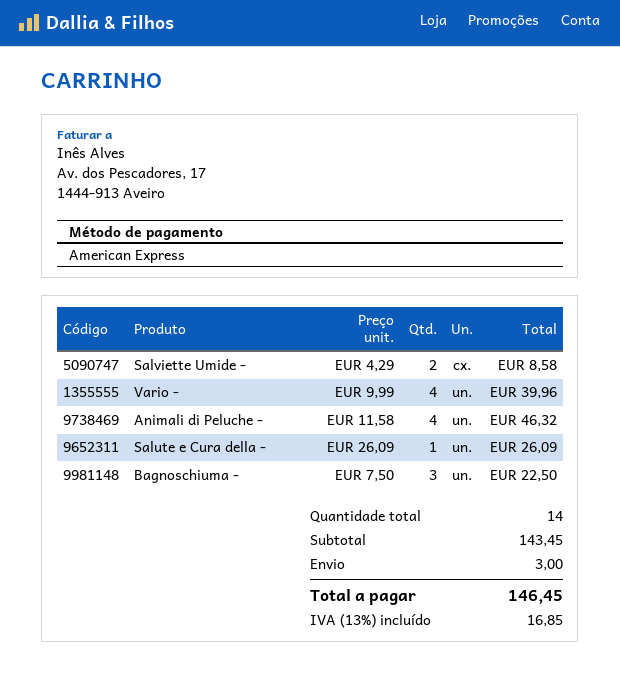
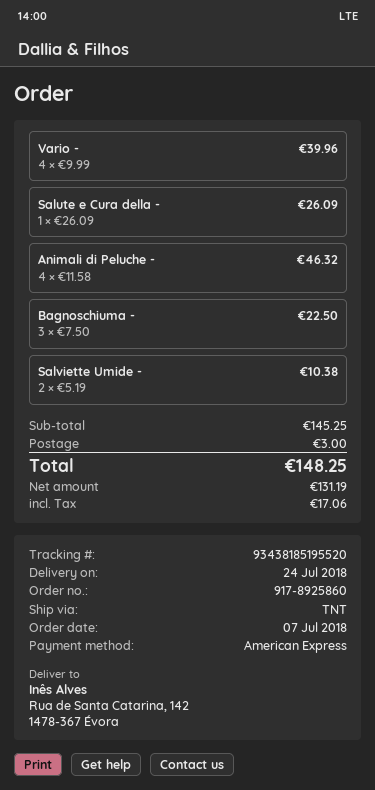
Salviette Umide -: 2 x 4.29 = 8.58 -> 2 x 5.19 = 10.38
subtotal: 143.45 -> 145.25
tax: 16.85 -> 17.06
total: 146.45 -> 148.25

